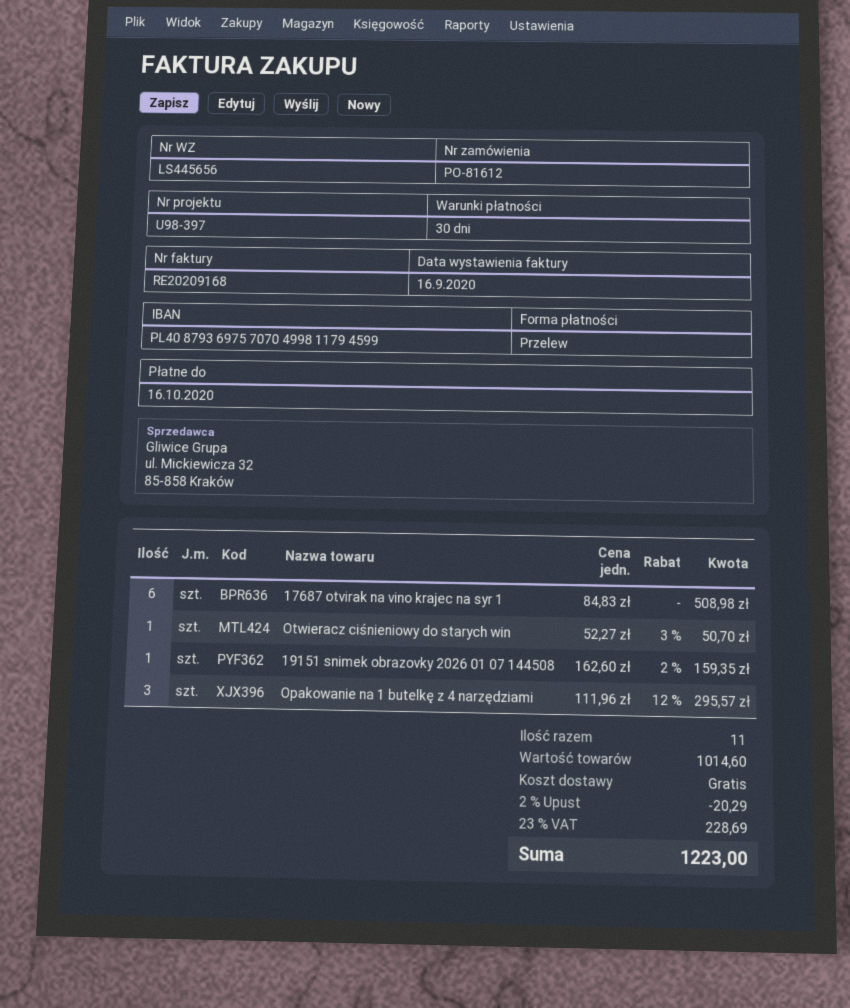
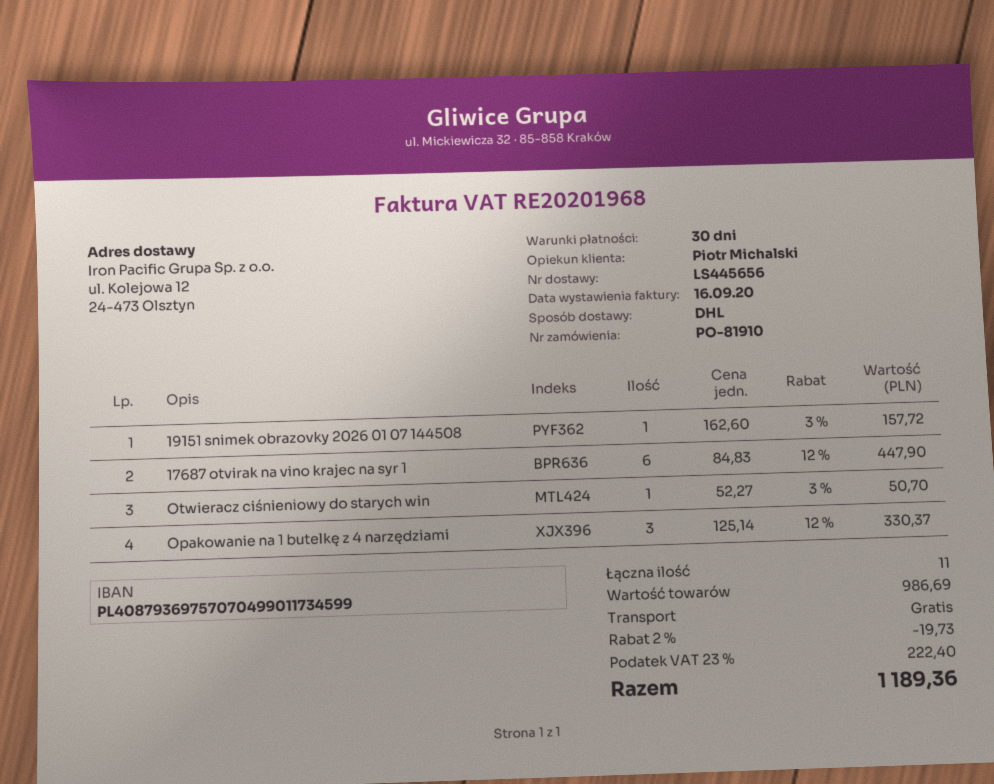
order number: PO-81612 -> PO-81910
invoice number: RE20209168 -> RE20201968
bank account: PL40879369757070499811794599 -> PL40879369757070499011734599
17687 otvirak na vino krajec na syr 1: 6 x 84.83 = 508.98 -> 6 x 84.83 - 12% = 447.90
19151 snimek obrazovky 2026 01 07 144508: 1 x 162.60 - 2% = 159.35 -> 1 x 162.60 - 3% = 157.72
Opakowanie na 1 butelkę z 4 narzędziami: 3 x 111.96 - 12% = 295.57 -> 3 x 125.14 - 12% = 330.37
subtotal: 1014.60 -> 986.69
discount: 2% = 20.29 -> 2% = 19.73
tax: 23% = 228.69 -> 23% = 222.40
total: 1223.00 -> 1189.36

